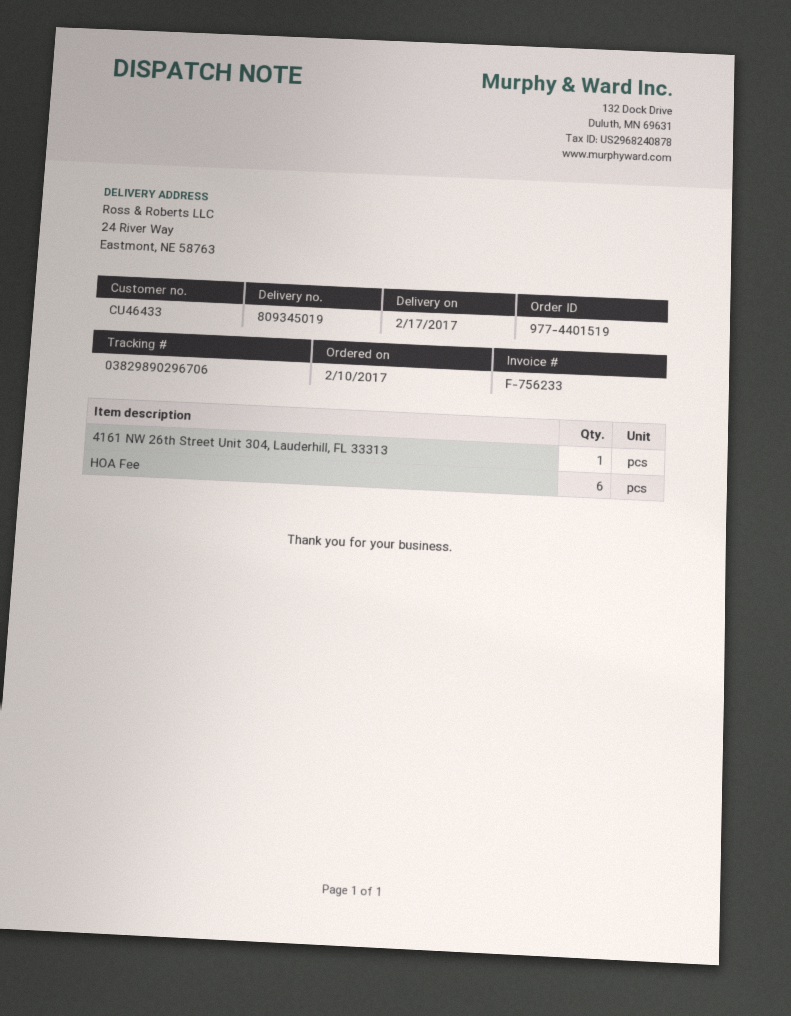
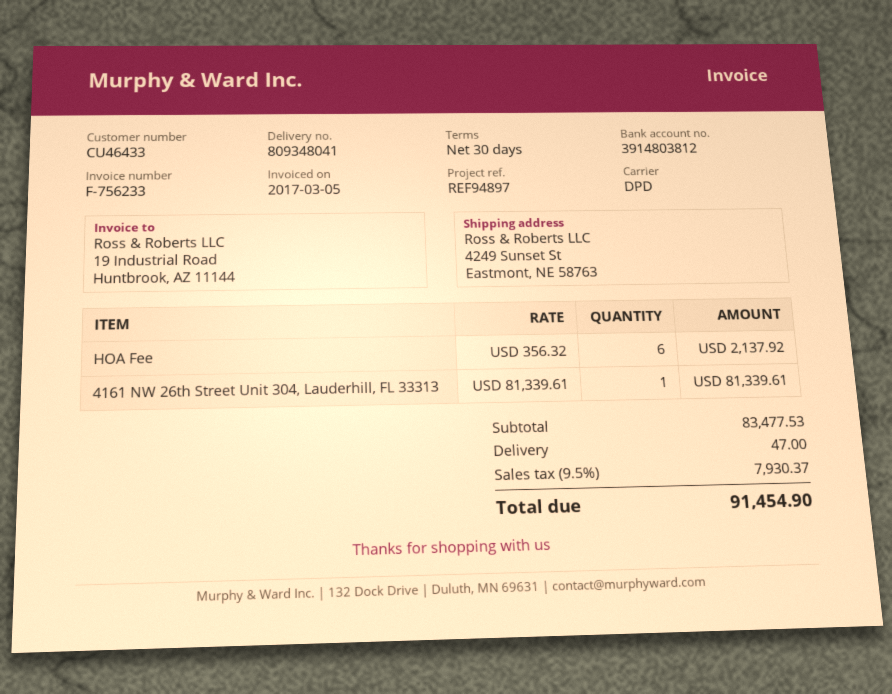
delivery note number: 809345019 -> 809348041
ship to: 24 River Way, Eastmont, NE 58763 -> 4249 Sunset St, Eastmont, NE 58763

